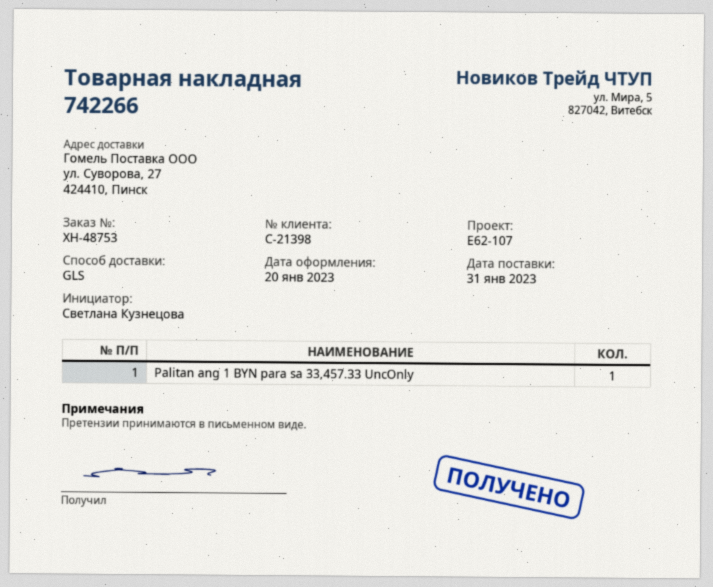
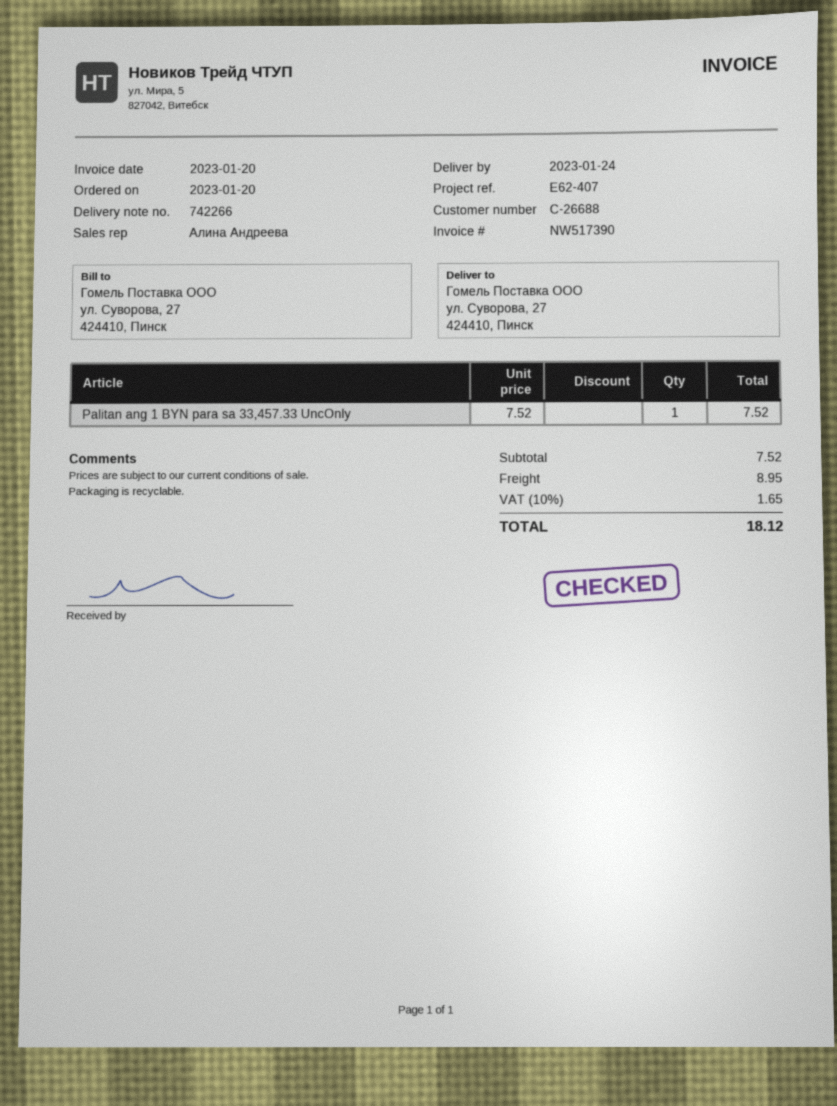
delivery date: 2023-01-31 -> 2023-01-24
customer number: C-21398 -> C-26688
reference: E62-107 -> E62-407

